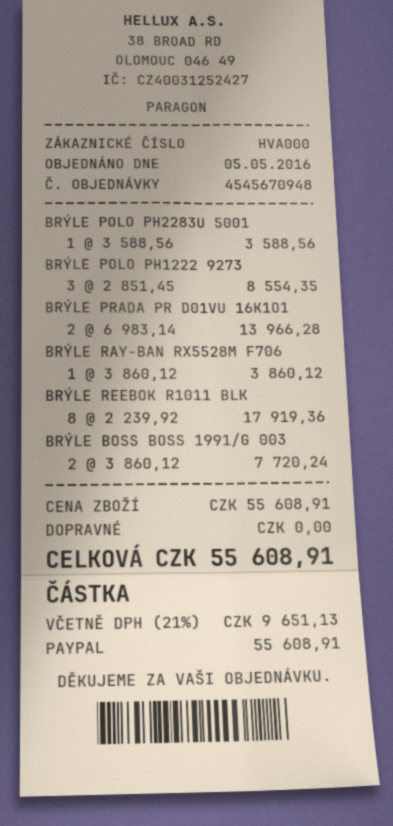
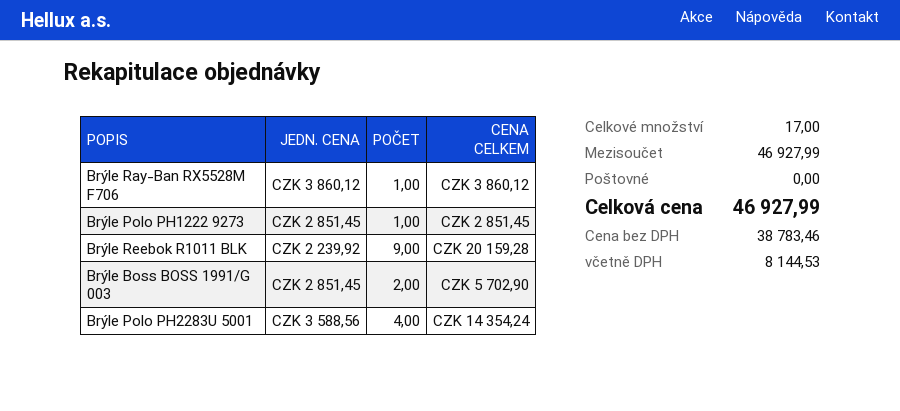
BRÝLE POLO PH2283U 5001: 1 x 3588.56 = 3588.56 -> 4 x 3588.56 = 14354.24
BRÝLE POLO PH1222 9273: 3 x 2851.45 = 8554.35 -> 1 x 2851.45 = 2851.45
BRÝLE PRADA PR D01VU 16K1O1: 2 x 6983.14 = 13966.28 -> none
BRÝLE REEBOK R1011 BLK: 8 x 2239.92 = 17919.36 -> 9 x 2239.92 = 20159.28
BRÝLE BOSS BOSS 1991/G 003: 2 x 3860.12 = 7720.24 -> 2 x 2851.45 = 5702.90
subtotal: 55608.91 -> 46927.99
tax: 9651.13 -> 8144.53
total: 55608.91 -> 46927.99

